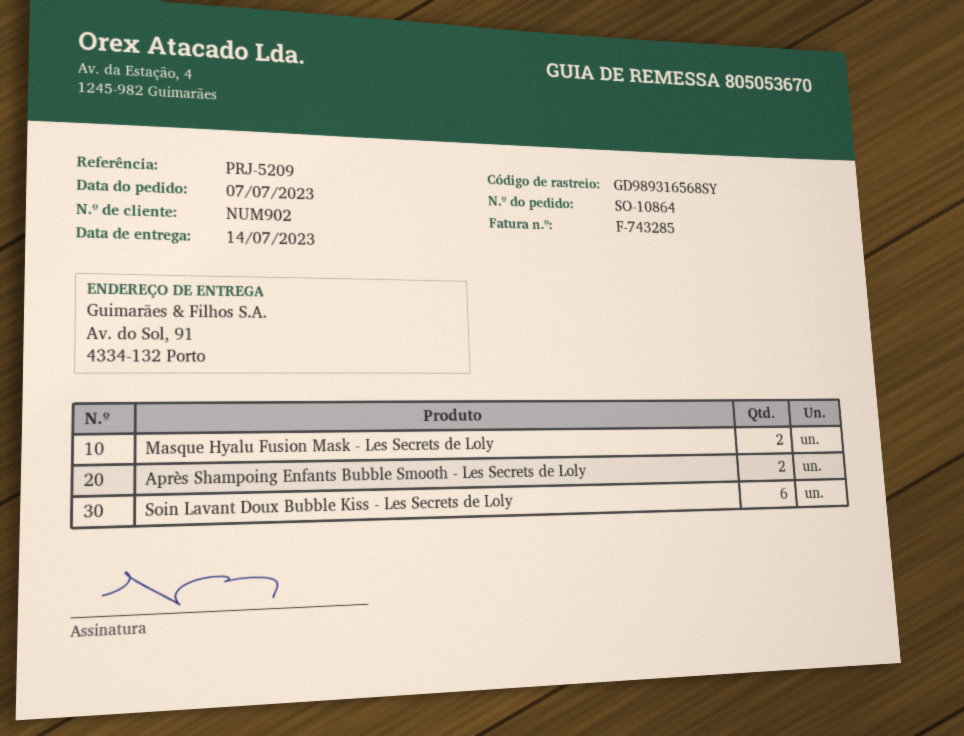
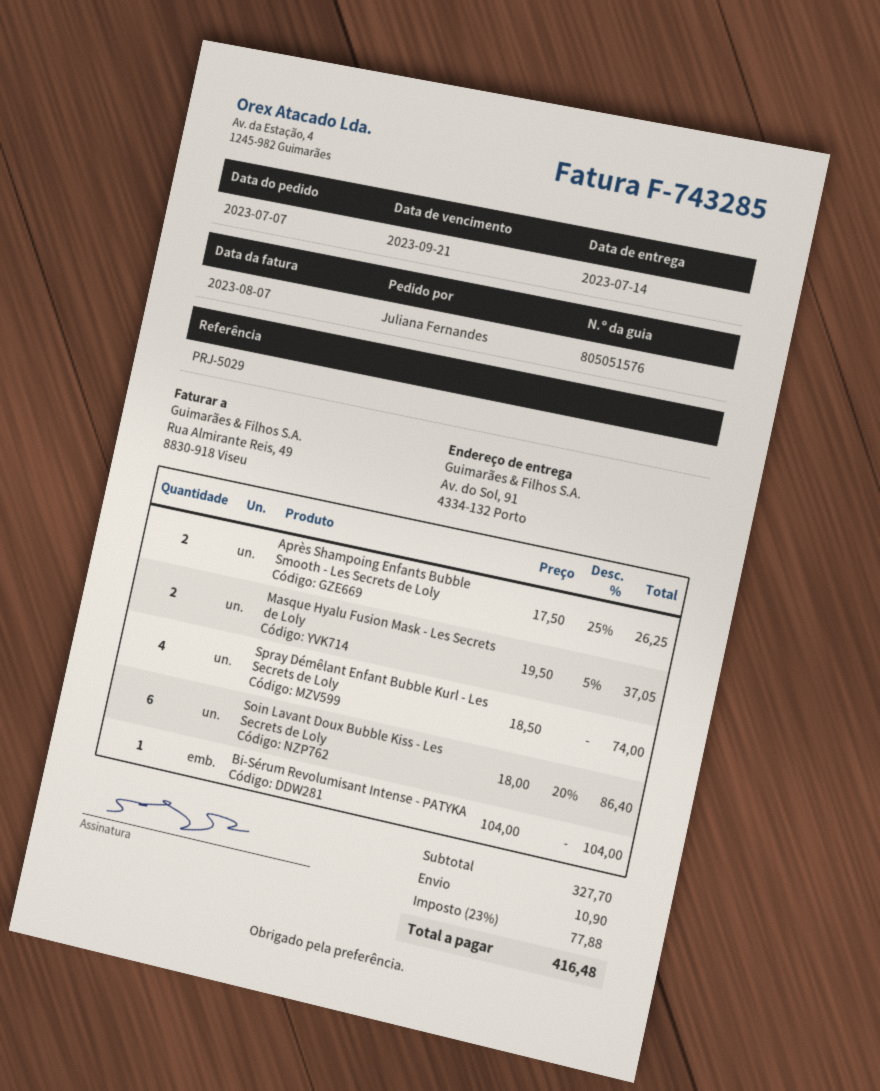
delivery note number: 805053670 -> 805051576
reference: PRJ-5209 -> PRJ-5029
Spray Démêlant Enfant Bubble Kurl - Les Secrets de Loly: none -> 4
Bi-Sérum Revolumisant Intense - PATYKA: none -> 1

